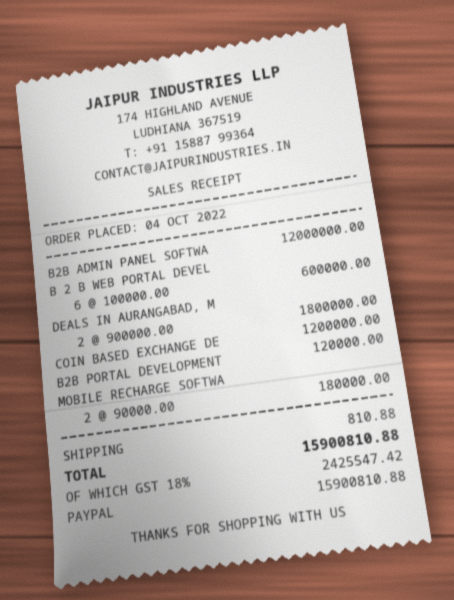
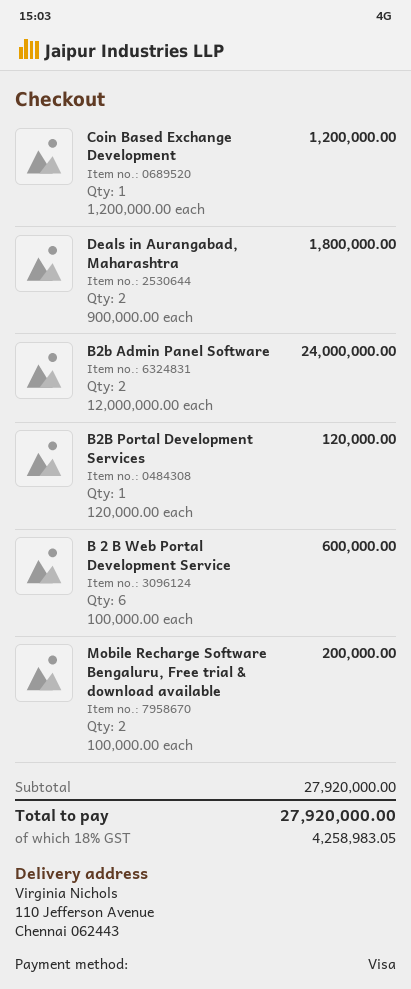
payment method: PayPal -> Visa
B2B ADMIN PANEL SOFTWA: 1 x 12000000.00 = 12000000.00 -> 2 x 12000000.00 = 24000000.00
MOBILE RECHARGE SOFTWA: 2 x 90000.00 = 180000.00 -> 2 x 100000.00 = 200000.00
shipping: 810.88 -> none
tax: 18% = 2425547.42 -> 18% = 4258983.05
total: 15900810.88 -> 27920000.00

